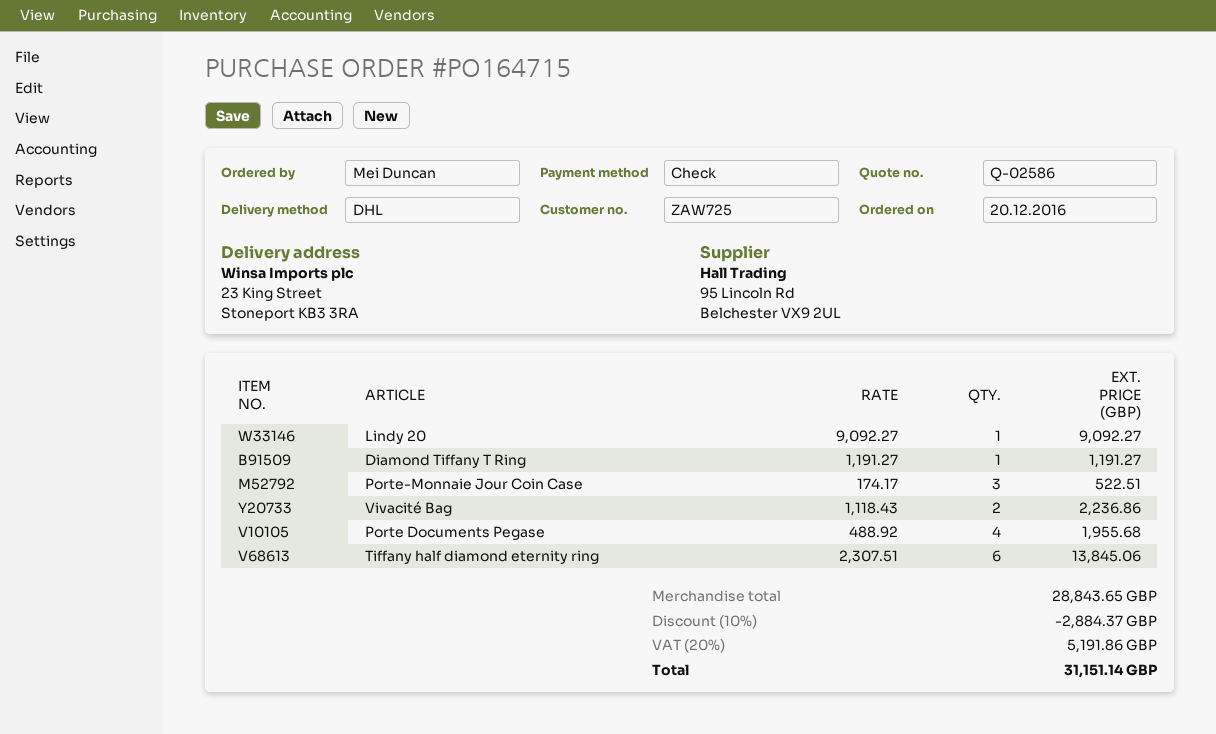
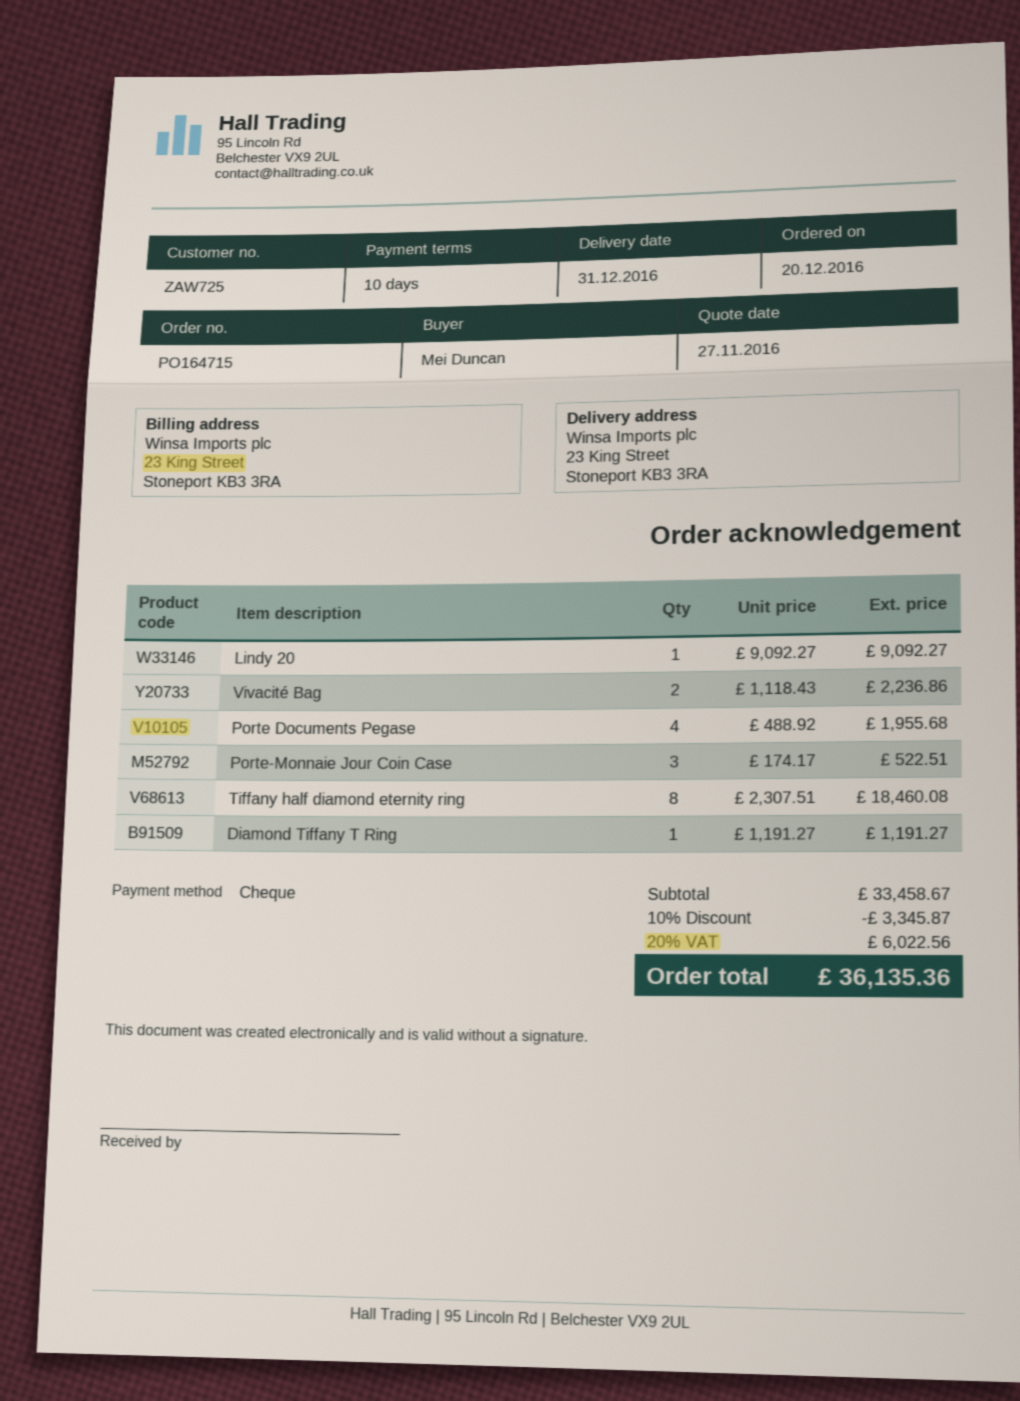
Tiffany half diamond eternity ring: 6 x 2307.51 = 13845.06 -> 8 x 2307.51 = 18460.08
subtotal: 28843.65 -> 33458.67
discount: 10% = 2884.37 -> 10% = 3345.87
tax: 20% = 5191.86 -> 20% = 6022.56
total: 31151.14 -> 36135.36

